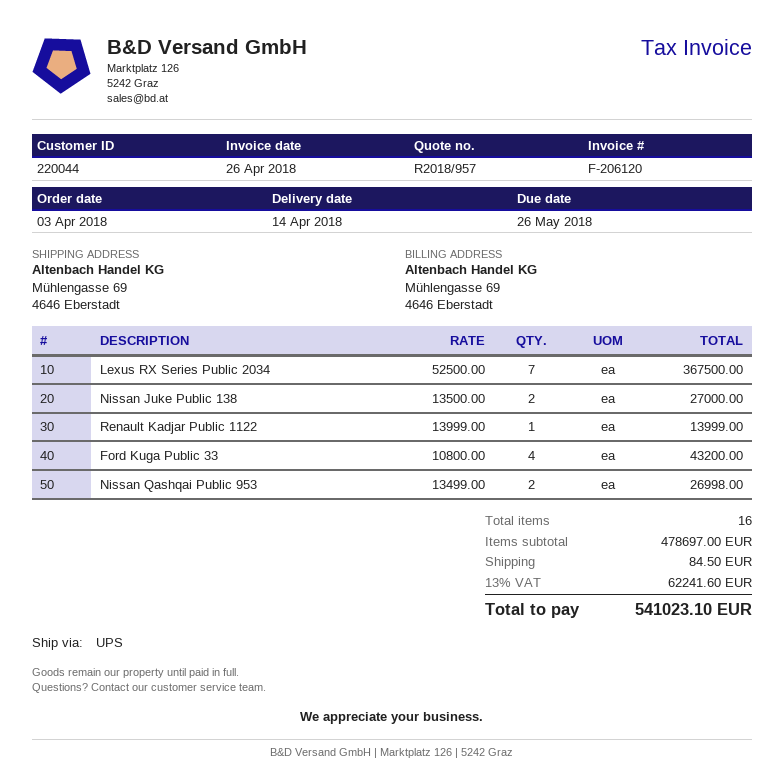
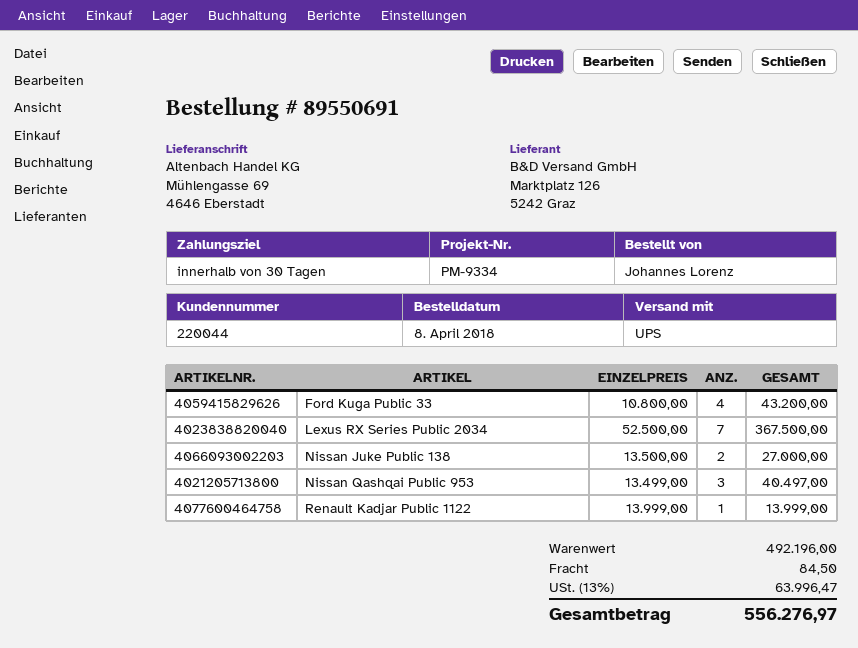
order date: 2018-04-03 -> 2018-04-08
Nissan Qashqai Public 953: 2 x 13499.00 = 26998.00 -> 3 x 13499.00 = 40497.00
subtotal: 478697.00 -> 492196.00
tax: 13% = 62241.60 -> 13% = 63996.47
total: 541023.10 -> 556276.97

